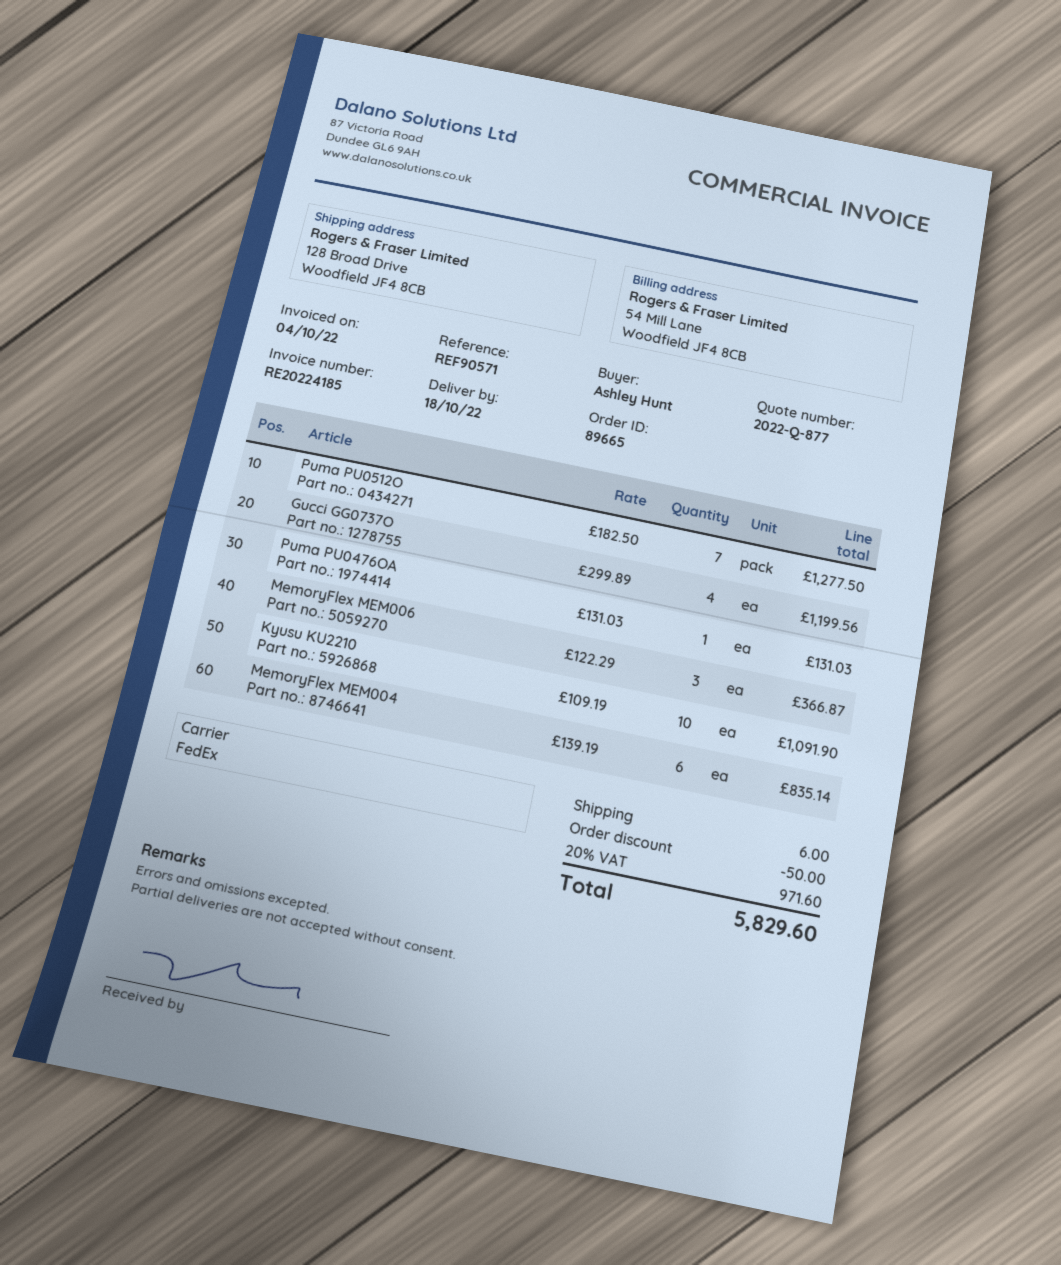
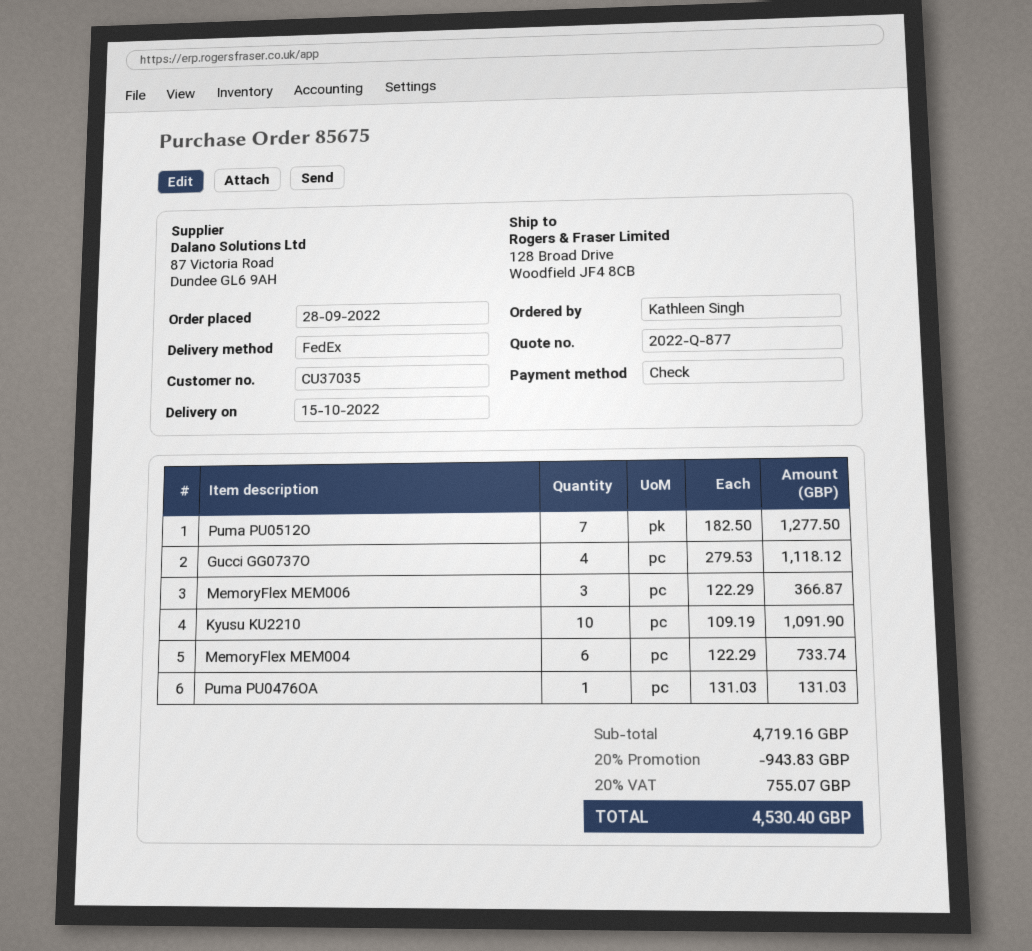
order number: 89665 -> 85675
delivery date: 2022-10-18 -> 2022-10-15
ordered by: Ashley Hunt -> Kathleen Singh
Gucci GG0737O: 4 x 299.89 = 1199.56 -> 4 x 279.53 = 1118.12
MemoryFlex MEM004: 6 x 139.19 = 835.14 -> 6 x 122.29 = 733.74
discount: 50.00 -> 943.83
shipping: 6.00 -> none
tax: 20% = 971.60 -> 20% = 755.07
total: 5829.60 -> 4530.40

